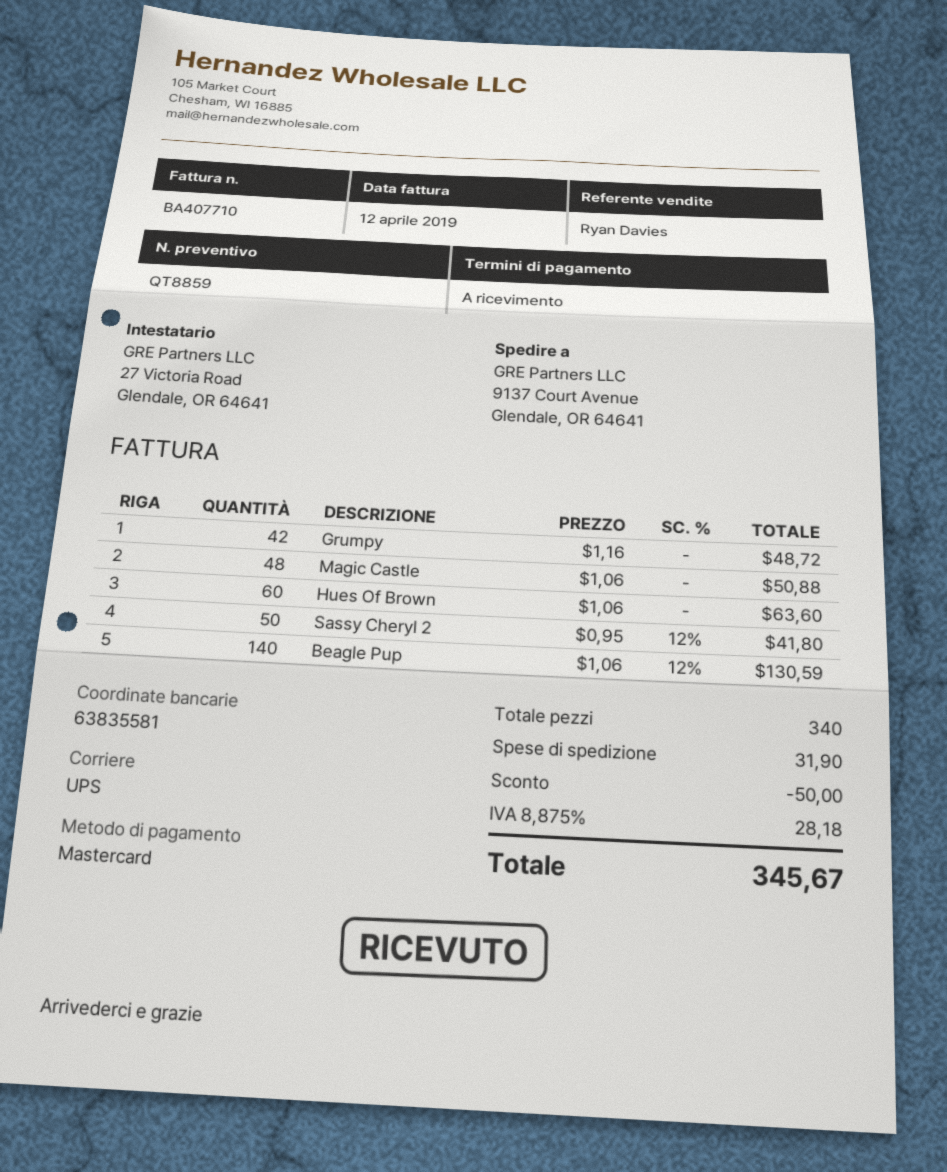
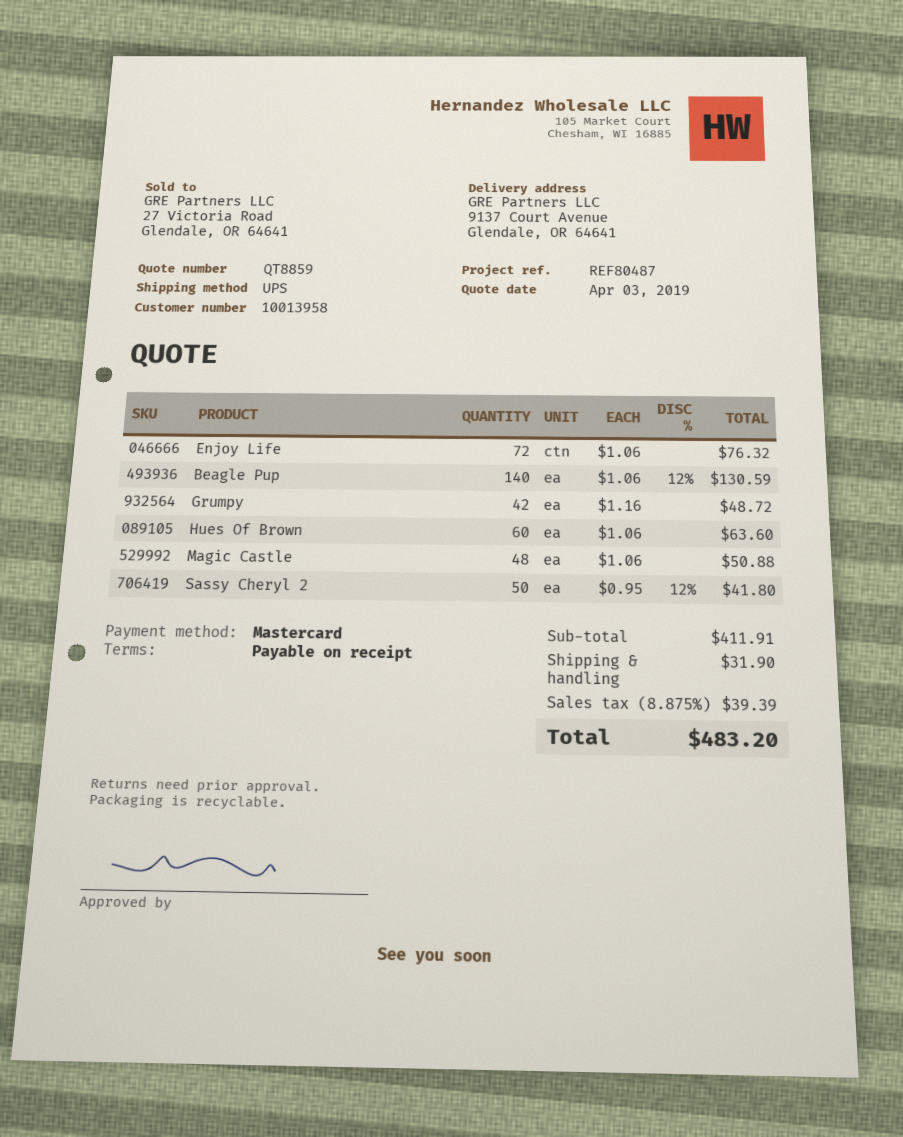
Enjoy Life: none -> 72 x 1.06 = 76.32
discount: 50.00 -> none
tax: 8.875% = 28.18 -> 8.875% = 39.39
total: 345.67 -> 483.20

